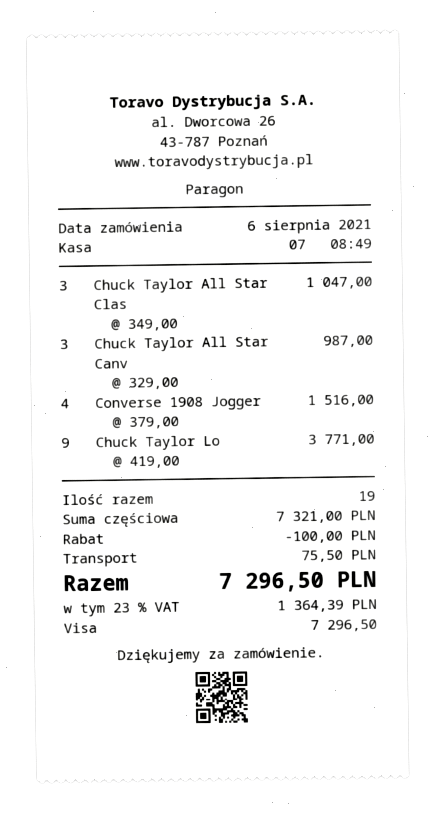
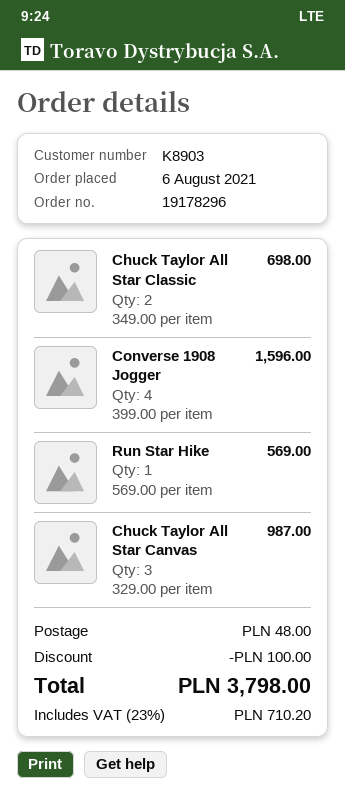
Chuck Taylor All Star Clas: 3 x 349.00 = 1047.00 -> 2 x 349.00 = 698.00
Converse 1908 Jogger: 4 x 379.00 = 1516.00 -> 4 x 399.00 = 1596.00
Chuck Taylor Lo: 9 x 419.00 = 3771.00 -> none
Run Star Hike: none -> 1 x 569.00 = 569.00
shipping: 75.50 -> 48.00
tax: 23% = 1364.39 -> 23% = 710.20
total: 7296.50 -> 3798.00

